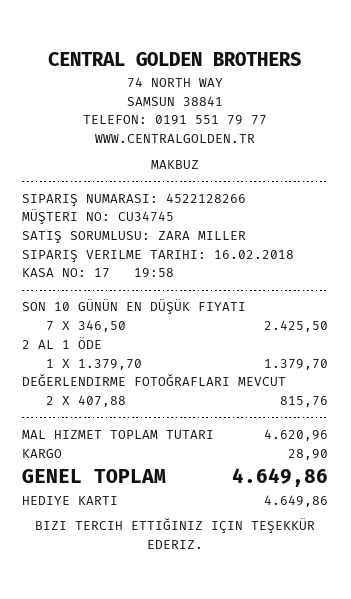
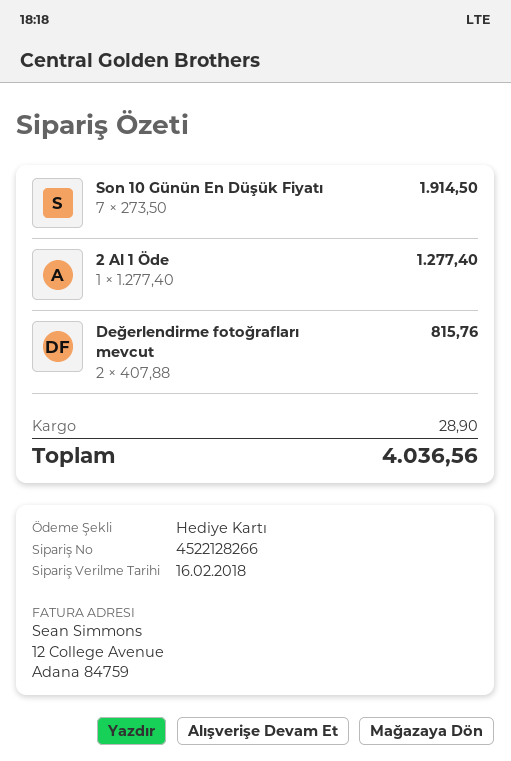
SON 10 GÜNÜN EN DÜŞÜK FIYATI: 7 x 346.50 = 2425.50 -> 7 x 273.50 = 1914.50
2 AL 1 ÖDE: 1 x 1379.70 = 1379.70 -> 1 x 1277.40 = 1277.40
total: 4649.86 -> 4036.56

